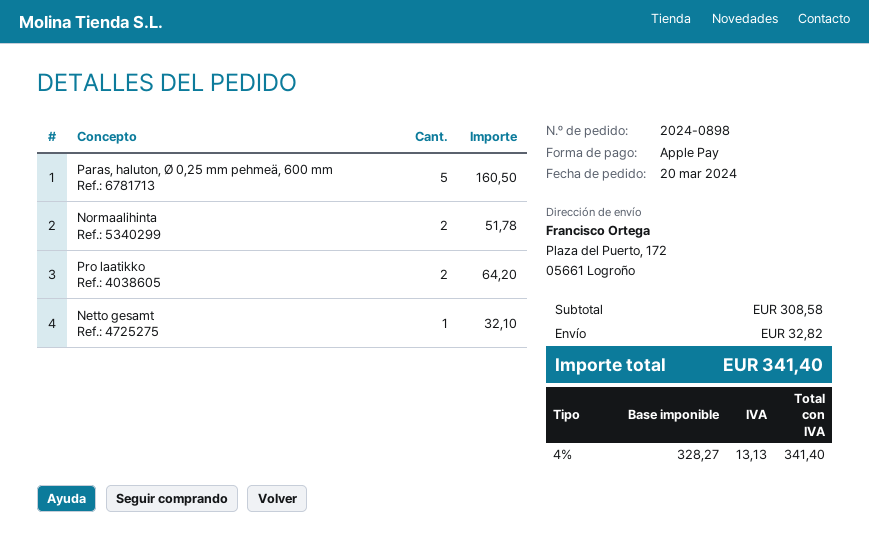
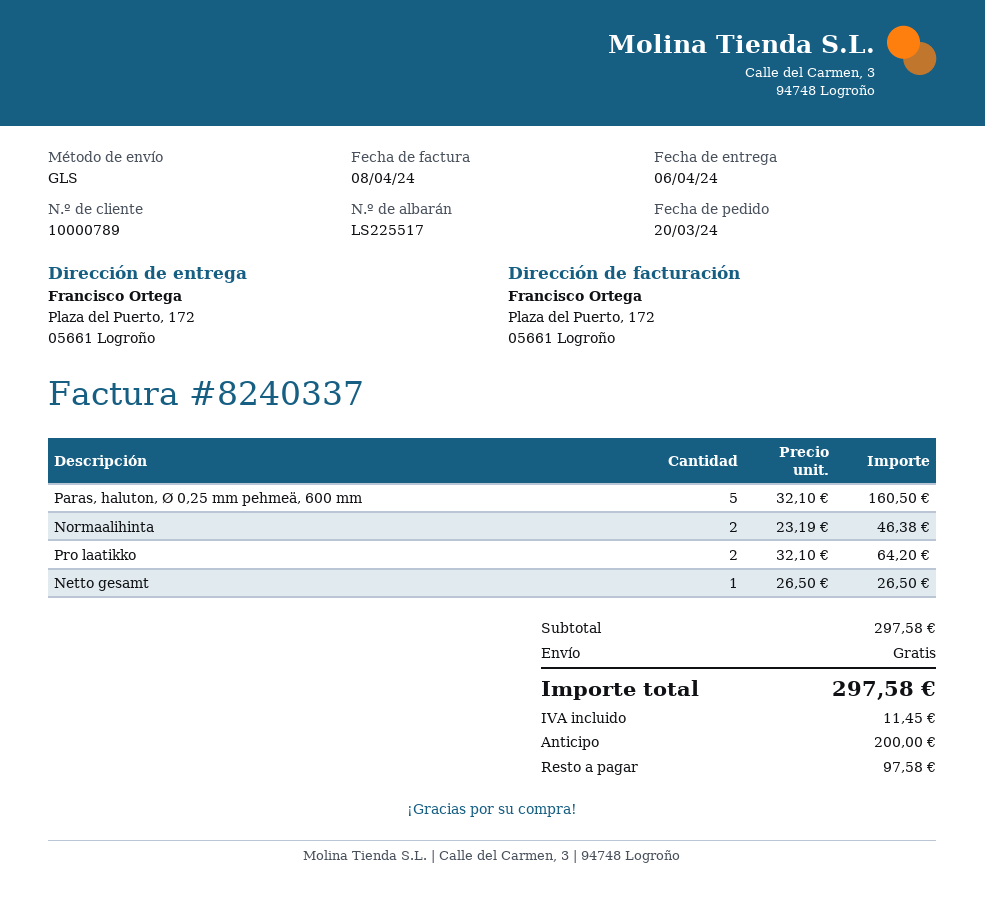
Normaalihinta: 2 for 51.78 -> 2 for 46.38
Netto gesamt: 1 for 32.10 -> 1 for 26.50
subtotal: 308.58 -> 297.58
shipping: 32.82 -> 0.00
tax: 13.13 -> 11.45
total: 341.40 -> 297.58

